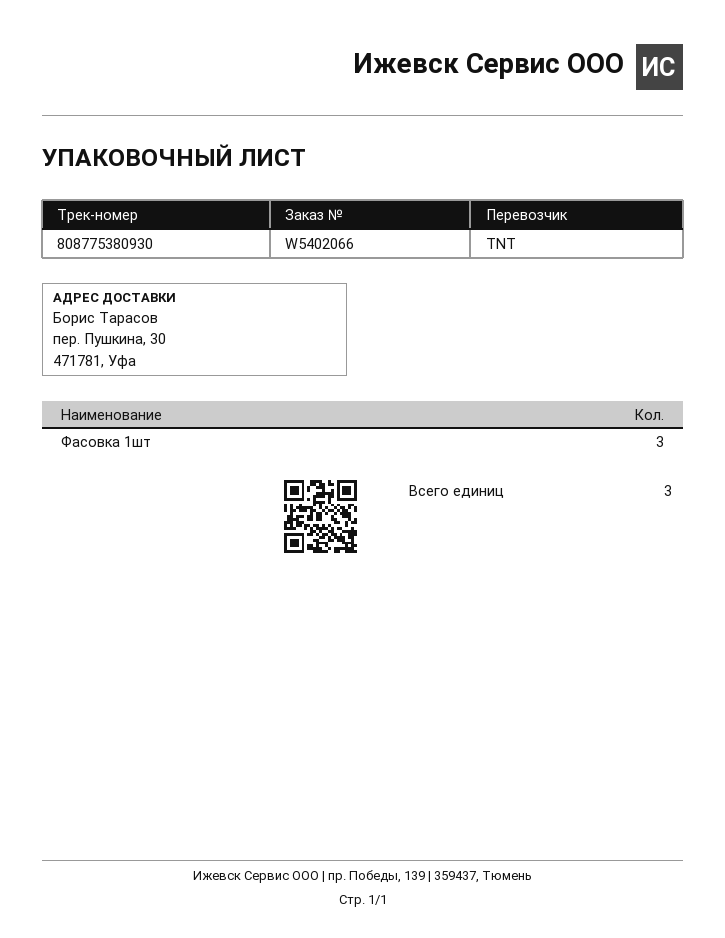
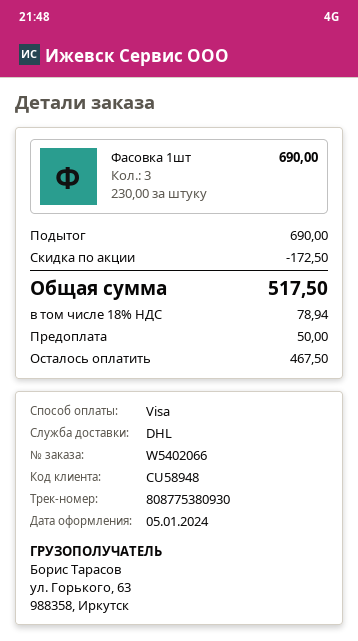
shipping method: TNT -> DHL
ship to: пер. Пушкина, 30, 471781, Уфа -> ул. Горького, 63, 988358, Иркутск

